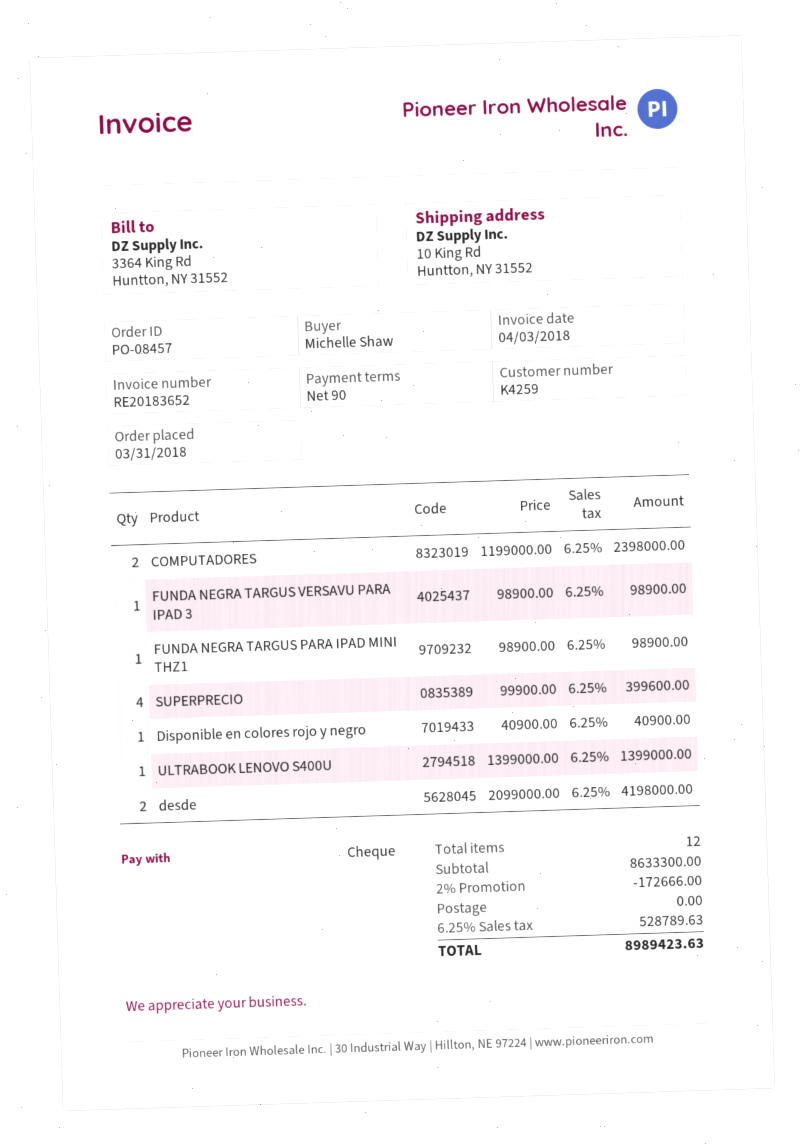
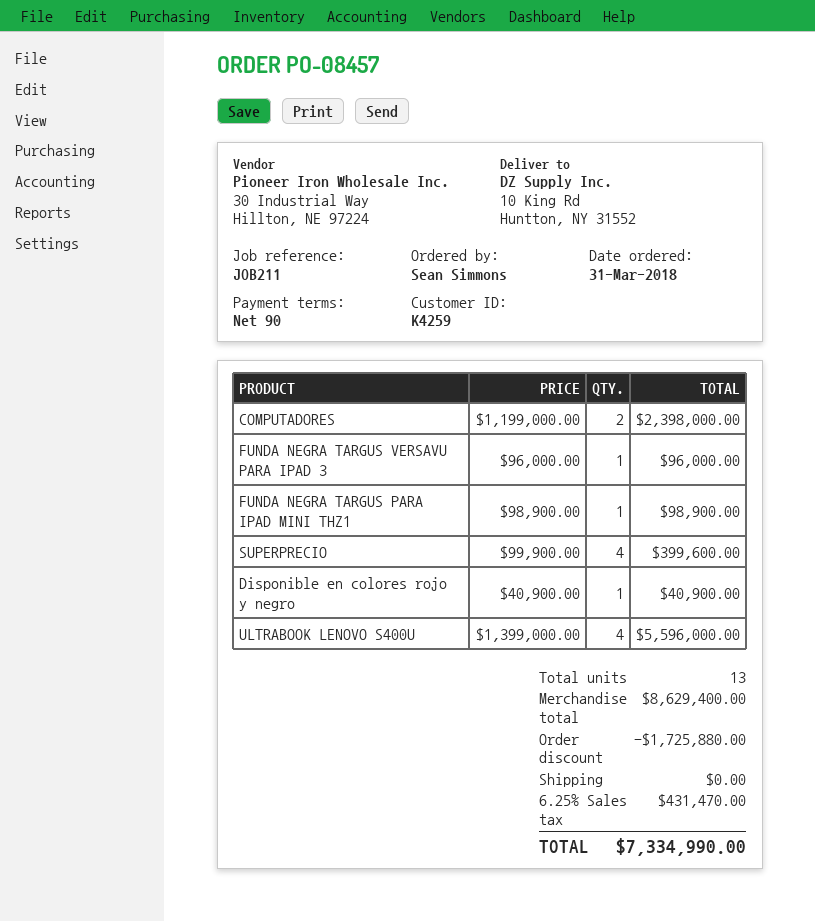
ordered by: Michelle Shaw -> Sean Simmons
FUNDA NEGRA TARGUS VERSAVU PARA IPAD 3: 1 x 98900.00 = 98900.00 -> 1 x 96000.00 = 96000.00
ULTRABOOK LENOVO S400U: 1 x 1399000.00 = 1399000.00 -> 4 x 1399000.00 = 5596000.00
desde: 2 x 2099000.00 = 4198000.00 -> none
total quantity: 12 -> 13
subtotal: 8633300.00 -> 8629400.00
discount: 172666.00 -> 1725880.00
tax: 6.25% = 528789.63 -> 6.25% = 431470.00
total: 8989423.63 -> 7334990.00

